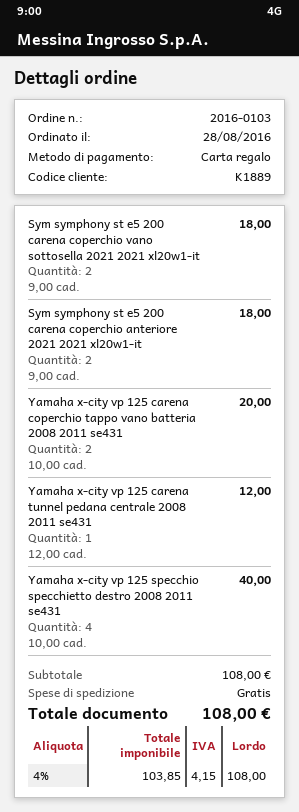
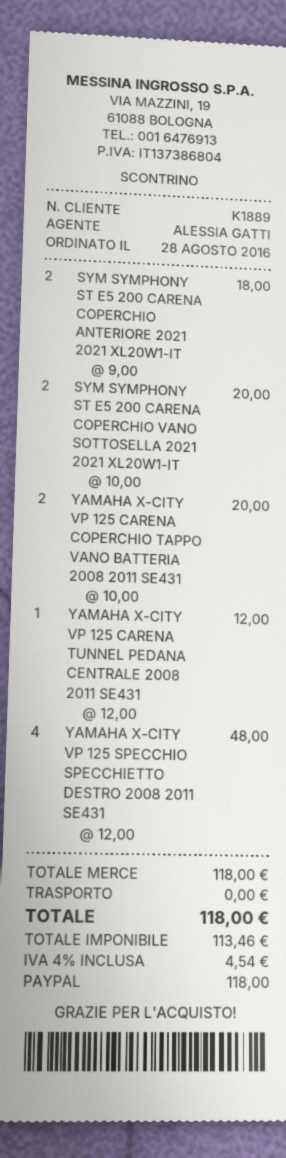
payment method: gift card -> PayPal
Sym symphony st e5 200 carena coperchio vano sottosella 2021 2021 xl20w1-it: 2 x 9.00 = 18.00 -> 2 x 10.00 = 20.00
Yamaha x-city vp 125 specchio specchietto destro 2008 2011 se431: 4 x 10.00 = 40.00 -> 4 x 12.00 = 48.00
subtotal: 108.00 -> 118.00
net: 103.85 -> 113.46
tax: 4% = 4.15 -> 4% = 4.54
total: 108.00 -> 118.00

